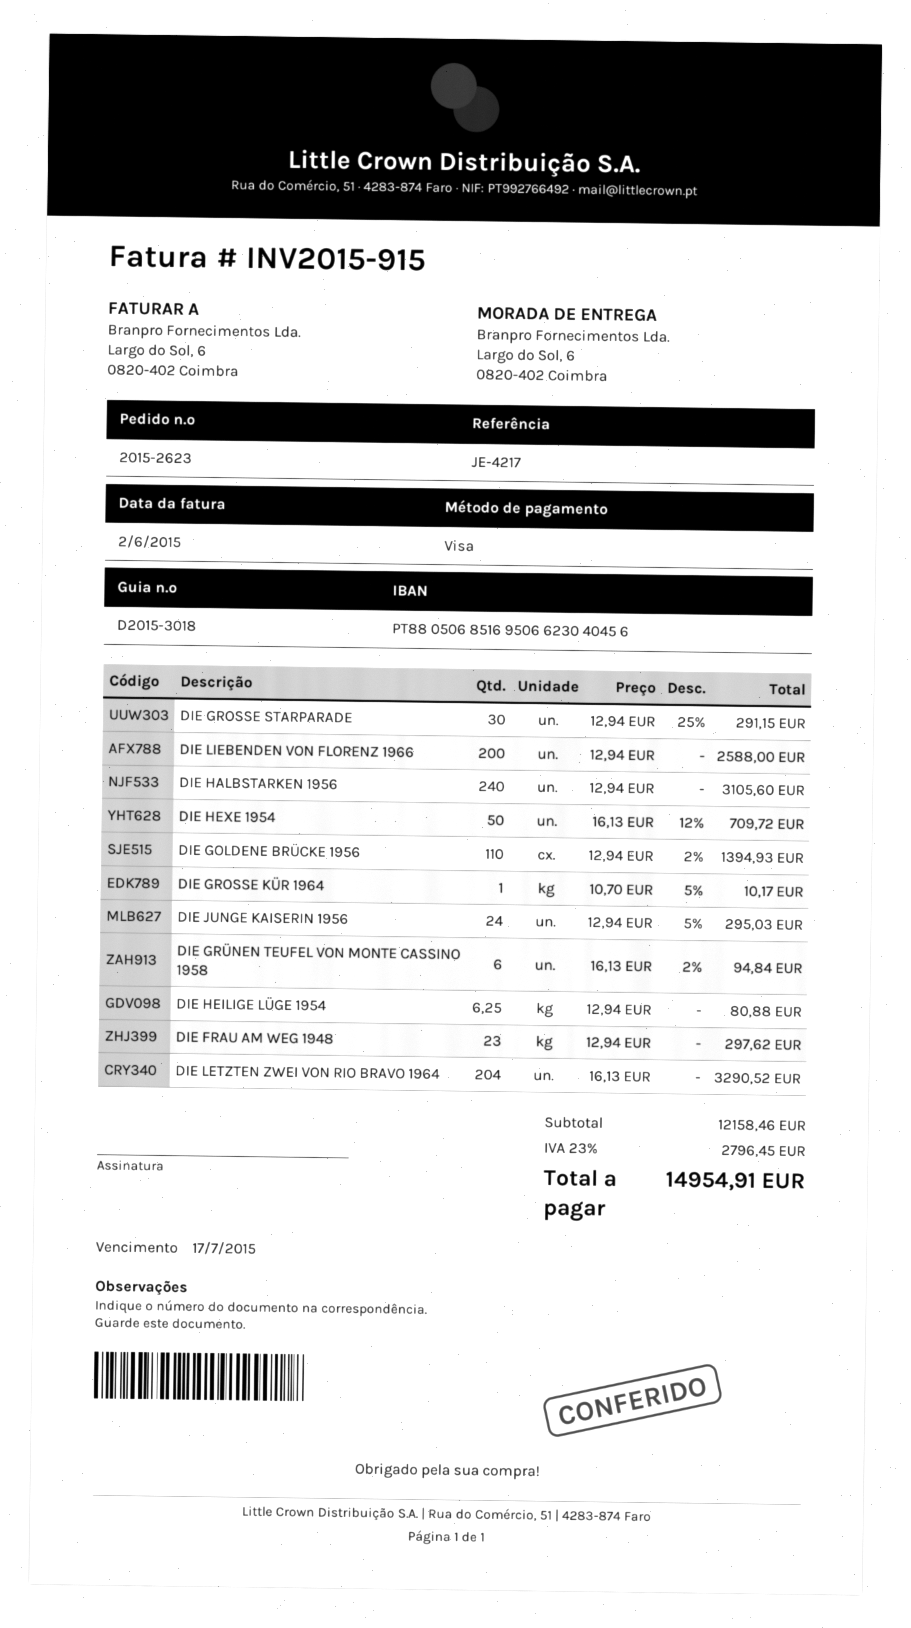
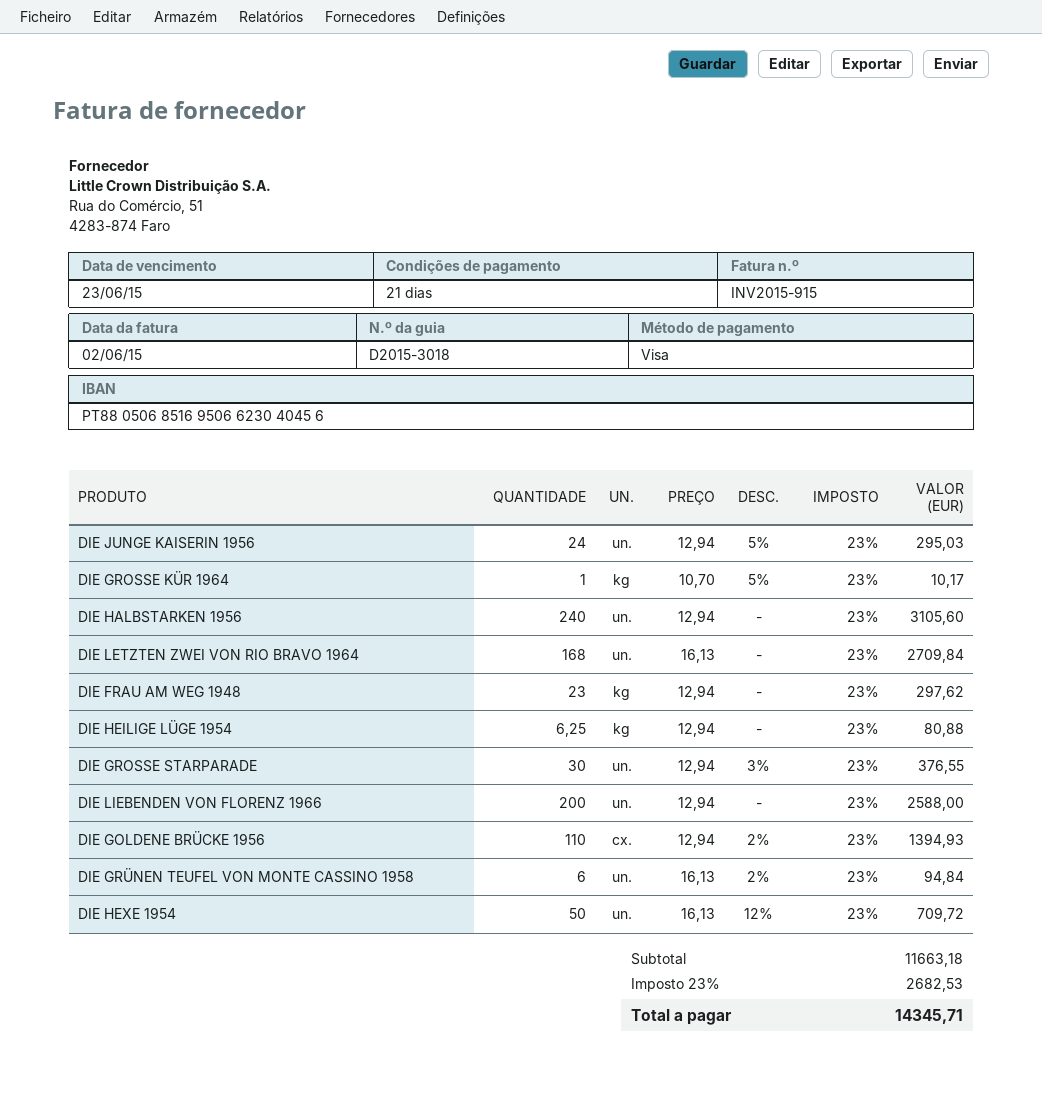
due date: 2015-07-17 -> 2015-06-23
DIE GROSSE STARPARADE: 30 x 12.94 - 25% = 291.15 -> 30 x 12.94 - 3% = 376.55
DIE LETZTEN ZWEI VON RIO BRAVO 1964: 204 x 16.13 = 3290.52 -> 168 x 16.13 = 2709.84
subtotal: 12158.46 -> 11663.18
tax: 23% = 2796.45 -> 23% = 2682.53
total: 14954.91 -> 14345.71

